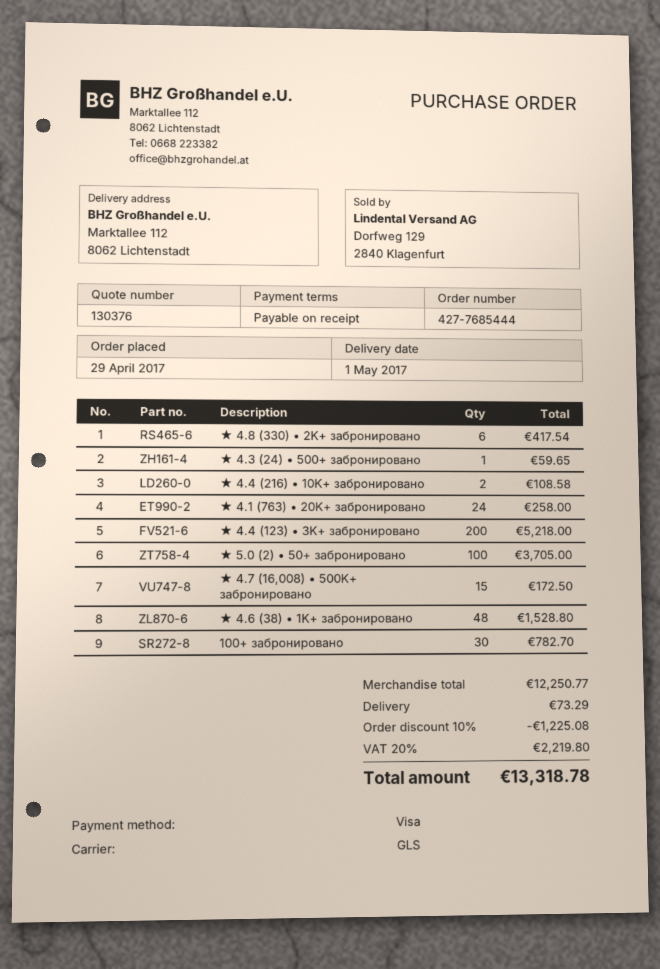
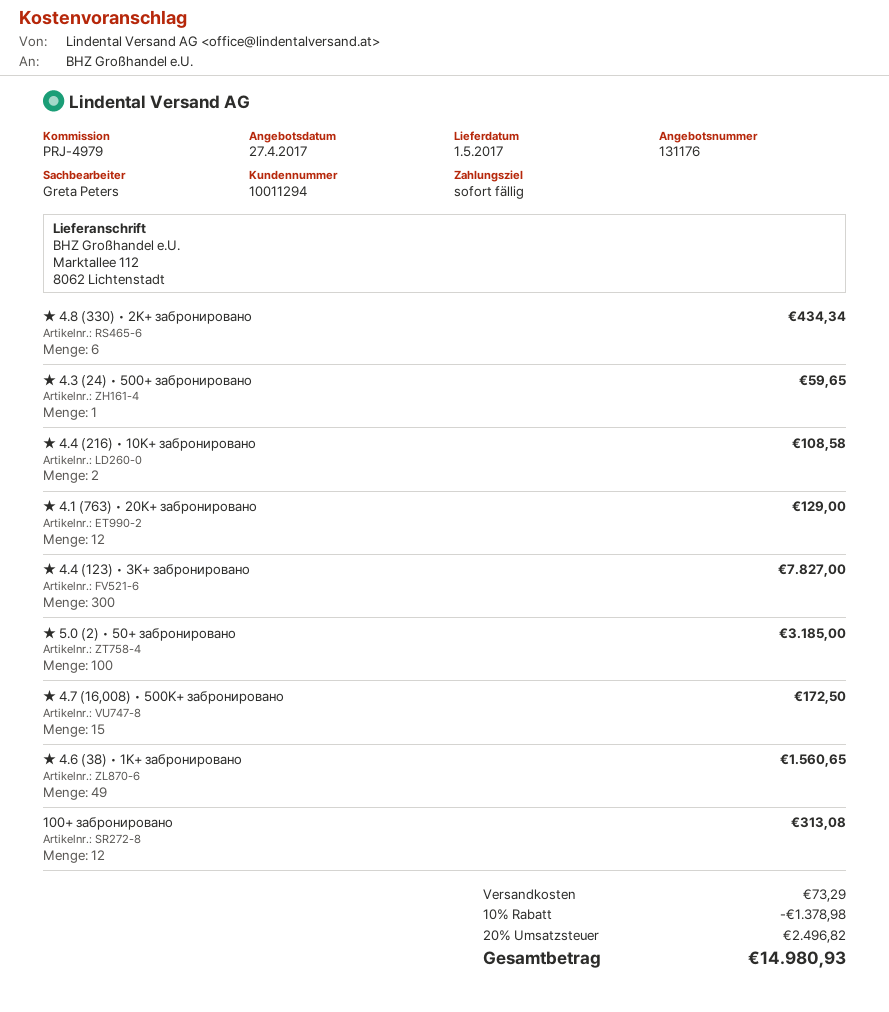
quote number: 130376 -> 131176
★ 4.8 (330) • 2K+ забронировано: 6 for 417.54 -> 6 for 434.34
★ 4.1 (763) • 20K+ забронировано: 24 for 258.00 -> 12 for 129.00
★ 4.4 (123) • 3K+ забронировано: 200 for 5218.00 -> 300 for 7827.00
★ 5.0 (2) • 50+ забронировано: 100 for 3705.00 -> 100 for 3185.00
★ 4.6 (38) • 1K+ забронировано: 48 for 1528.80 -> 49 for 1560.65
100+ забронировано: 30 for 782.70 -> 12 for 313.08
discount: 10% = 1225.08 -> 10% = 1378.98
tax: 20% = 2219.80 -> 20% = 2496.82
total: 13318.78 -> 14980.93

